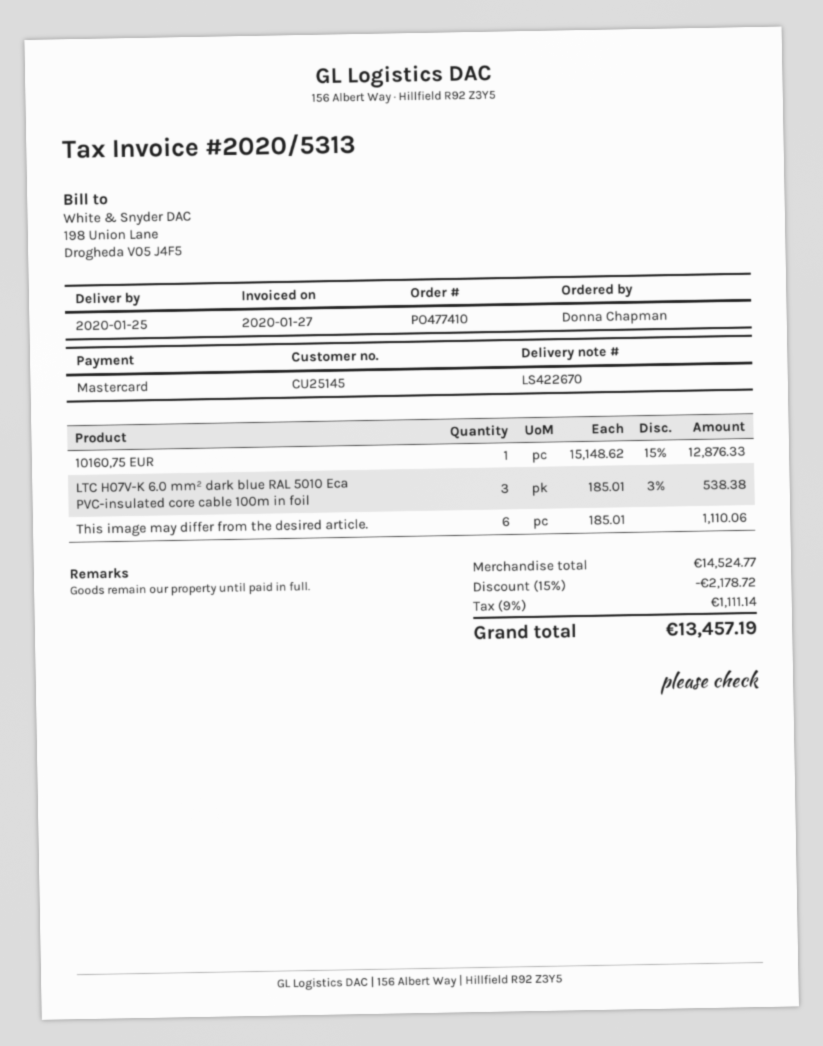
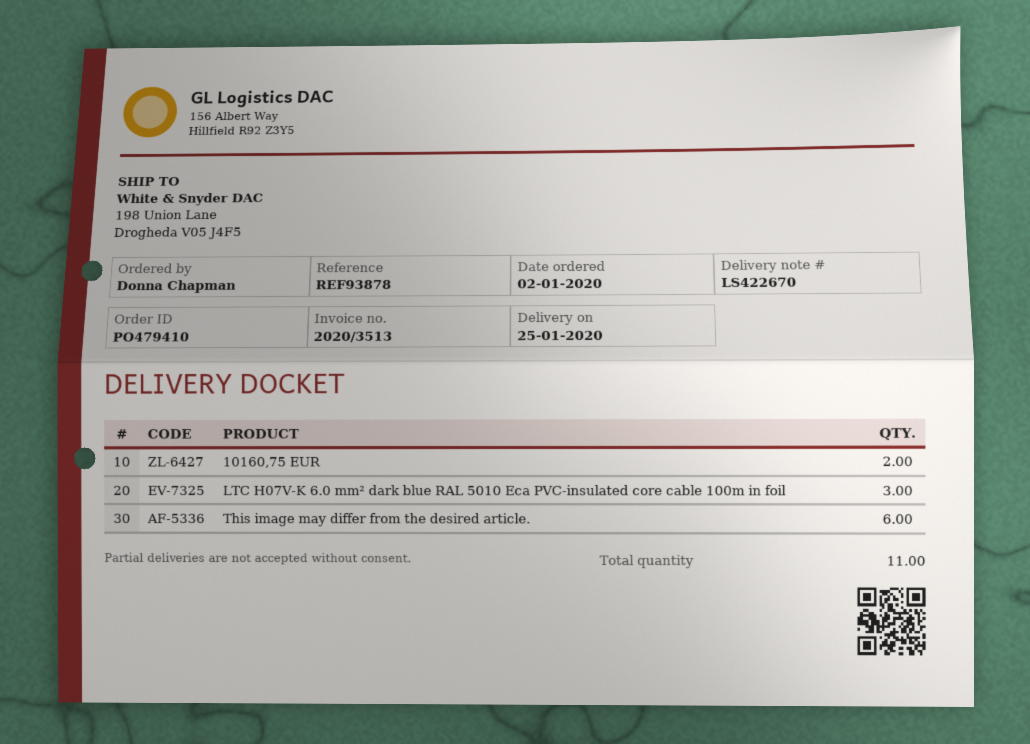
order number: PO477410 -> PO479410
invoice number: 2020/5313 -> 2020/3513
10160,75 EUR: 1 -> 2

